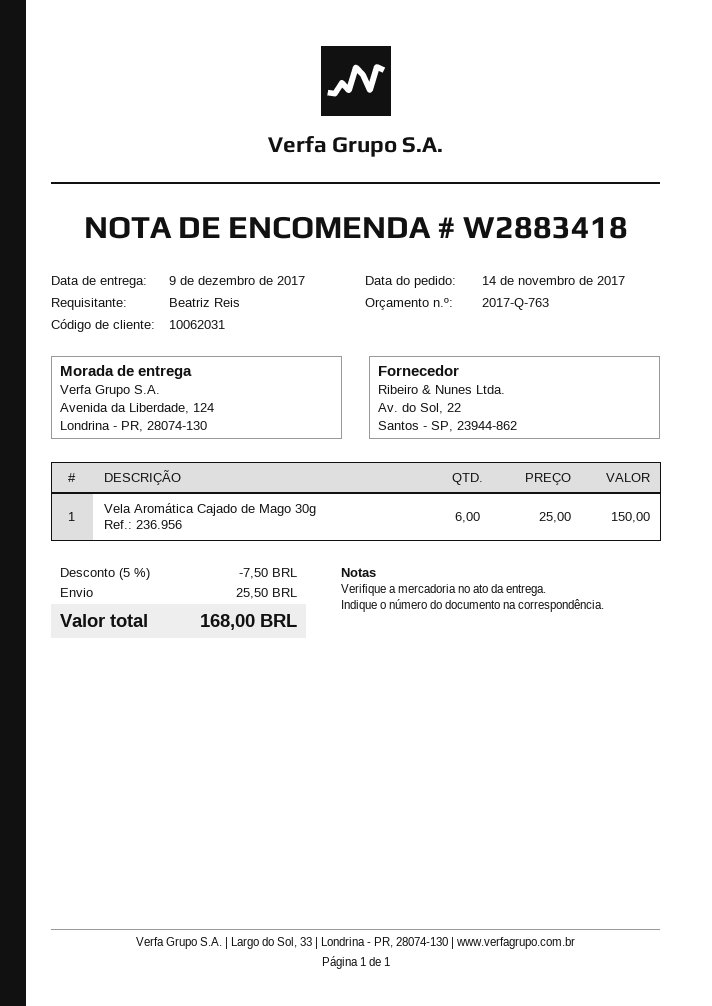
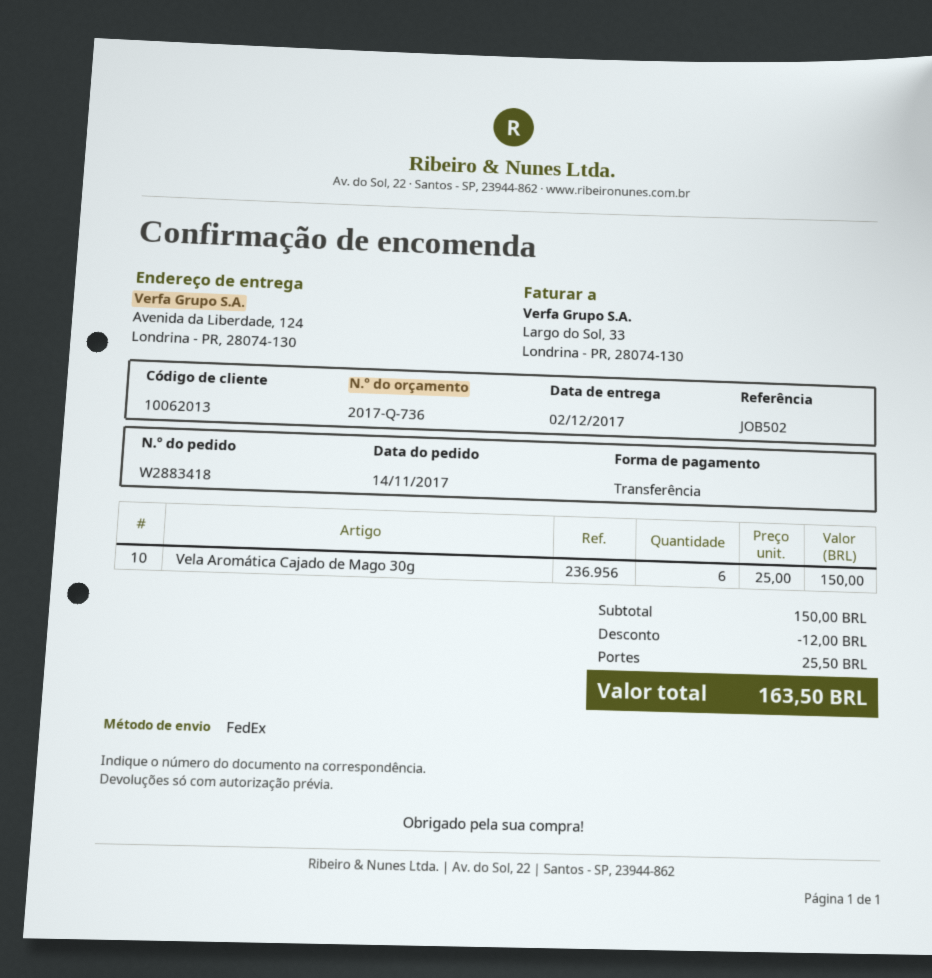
quote number: 2017-Q-763 -> 2017-Q-736
delivery date: 2017-12-09 -> 2017-12-02
customer number: 10062031 -> 10062013
discount: 7.50 -> 12.00
total: 168.00 -> 163.50

